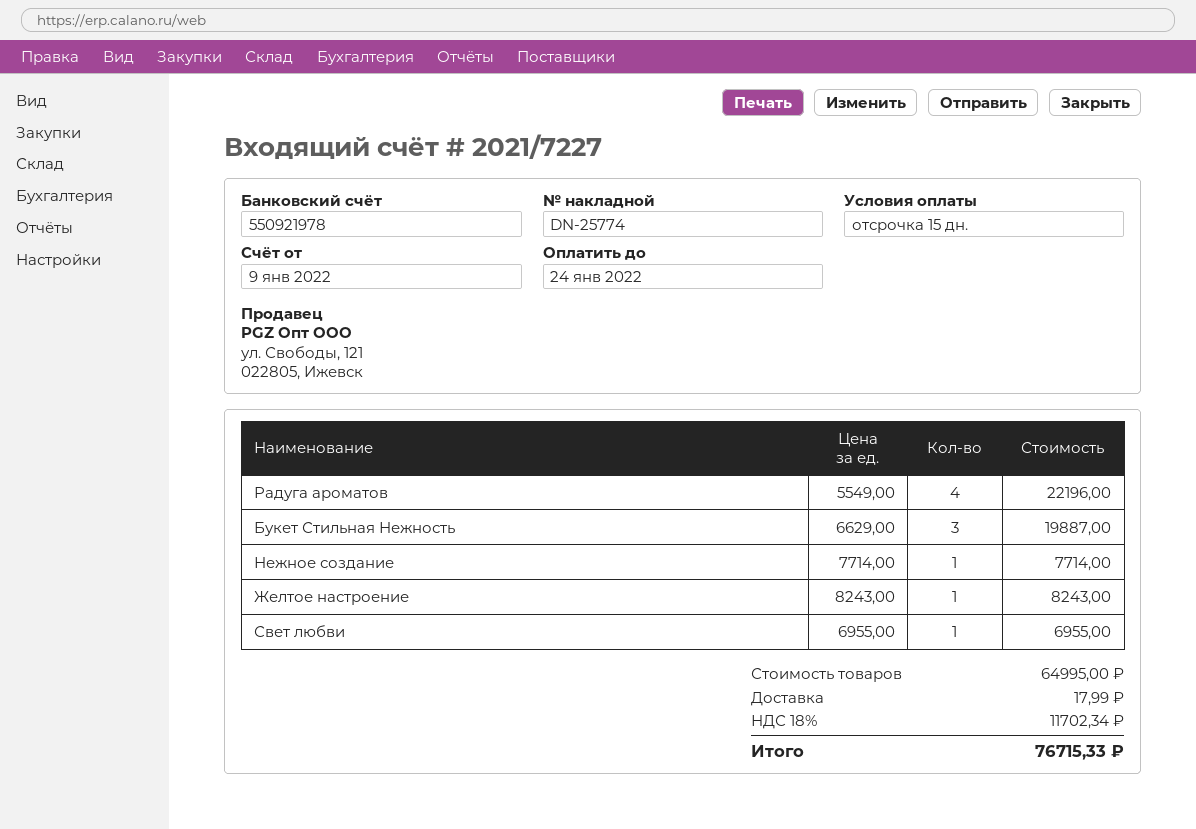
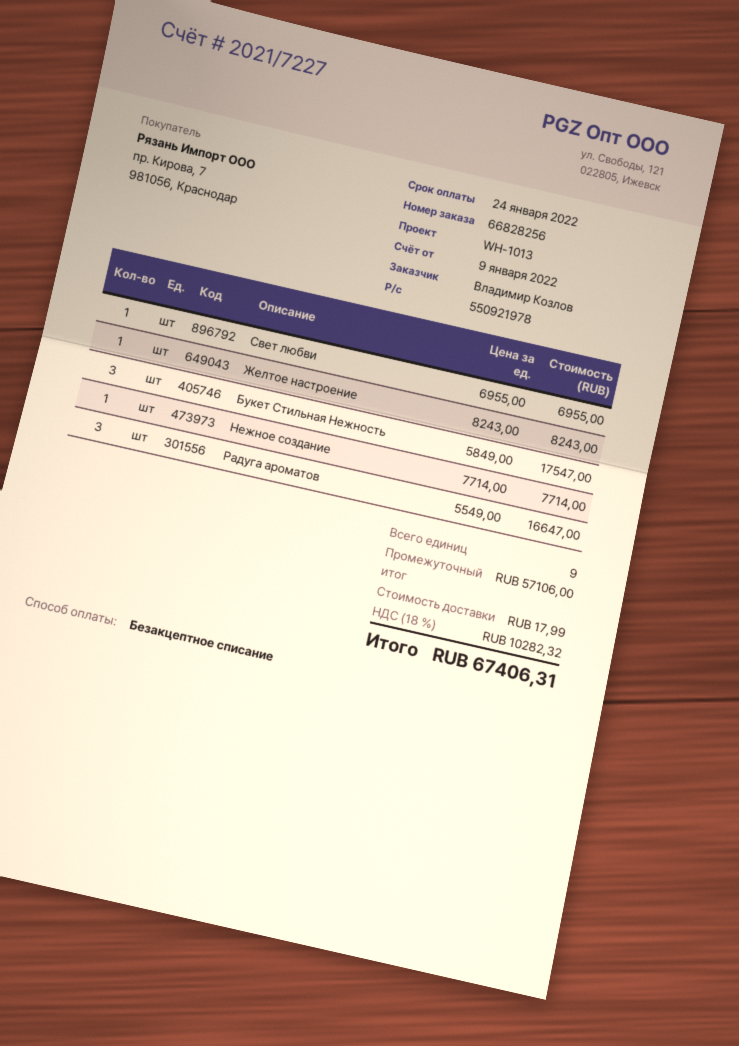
Радуга ароматов: 4 x 5549.00 = 22196.00 -> 3 x 5549.00 = 16647.00
Букет Стильная Нежность: 3 x 6629.00 = 19887.00 -> 3 x 5849.00 = 17547.00
subtotal: 64995.00 -> 57106.00
tax: 18% = 11702.34 -> 18% = 10282.32
total: 76715.33 -> 67406.31

